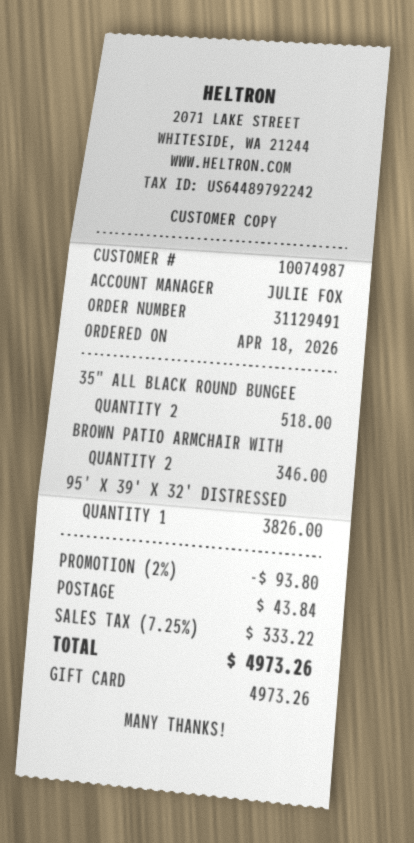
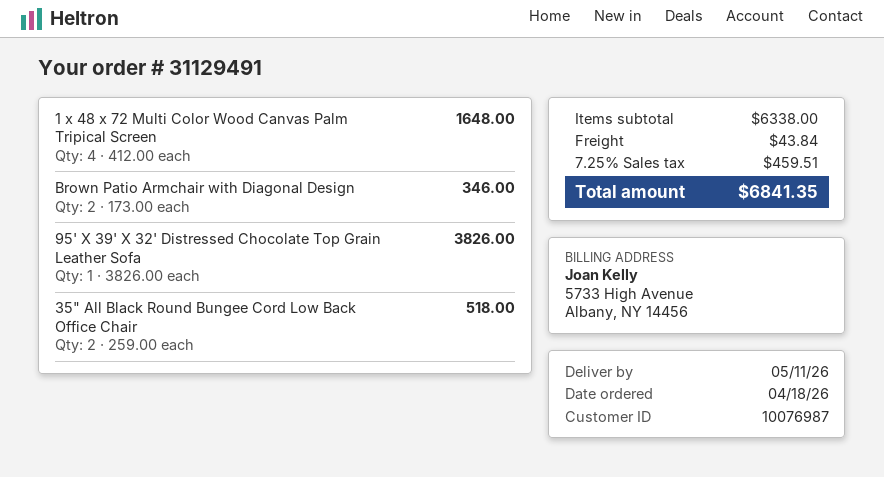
customer number: 10074987 -> 10076987
1 x 48 x 72 Multi Color Wood Canvas Palm Tripical Screen: none -> 4 for 1648.00
discount: 2% = 93.80 -> none
tax: 7.25% = 333.22 -> 7.25% = 459.51
total: 4973.26 -> 6841.35

